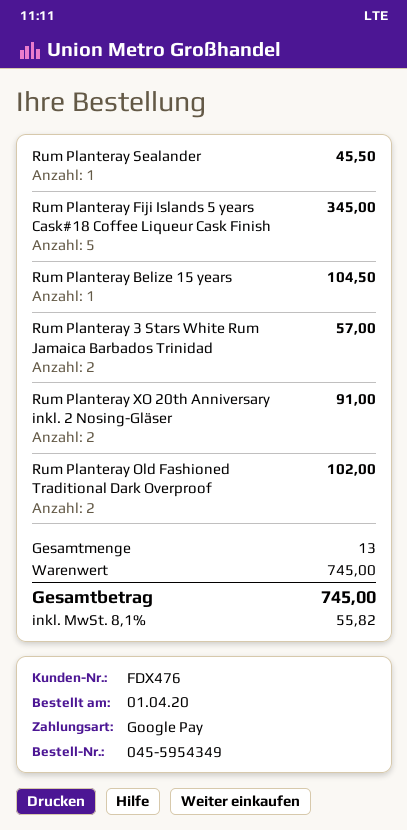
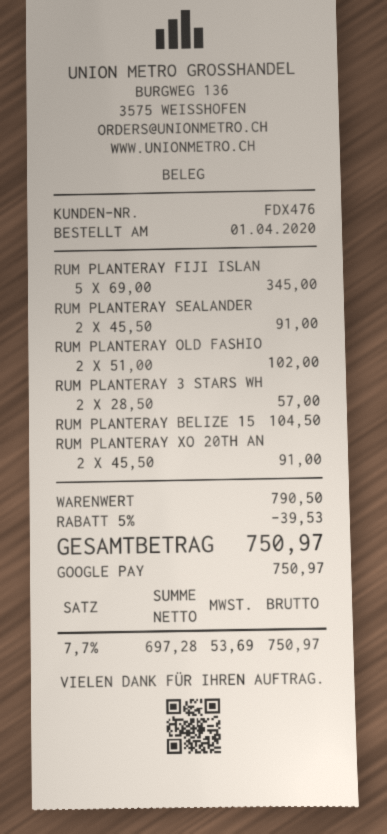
Rum Planteray Sealander: 1 for 45.50 -> 2 for 91.00
subtotal: 745.00 -> 790.50
discount: none -> 5% = 39.53
tax: 8.1% = 55.82 -> 7.7% = 53.69
total: 745.00 -> 750.97

